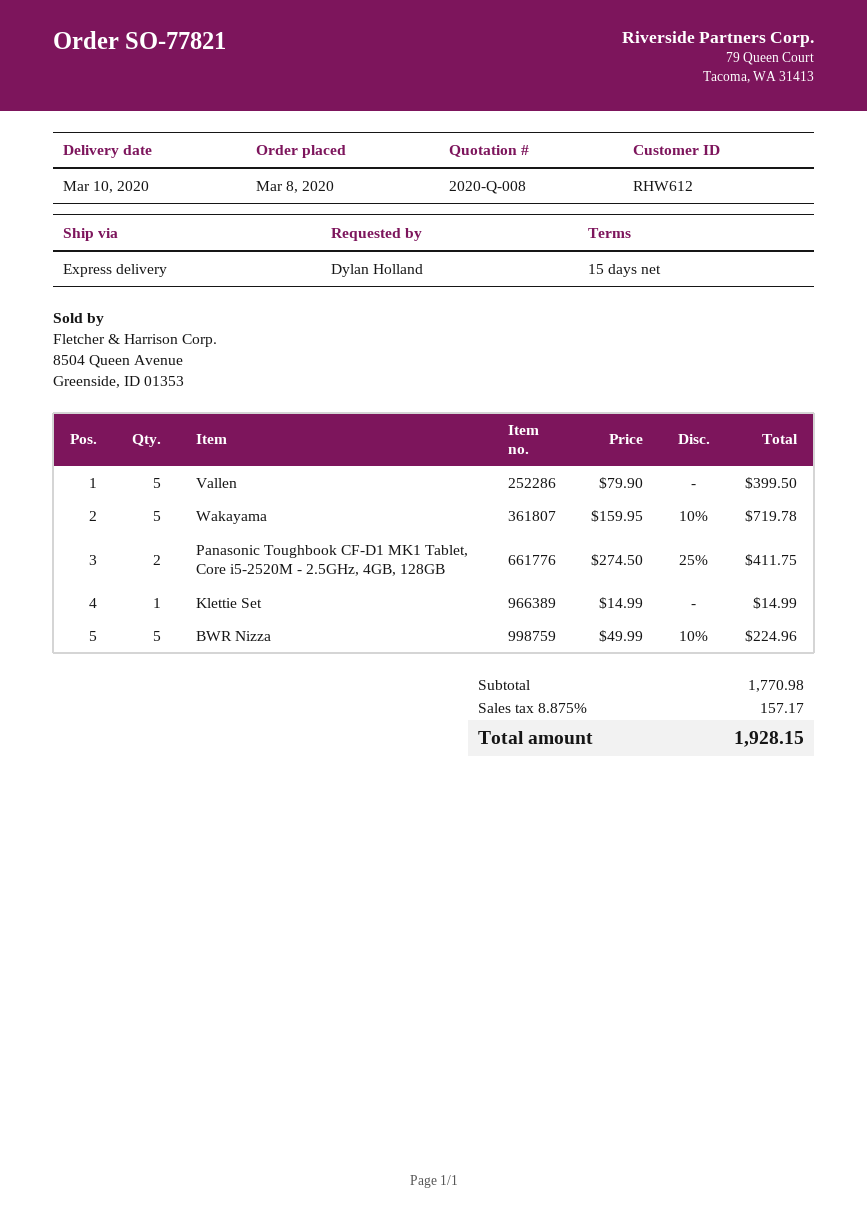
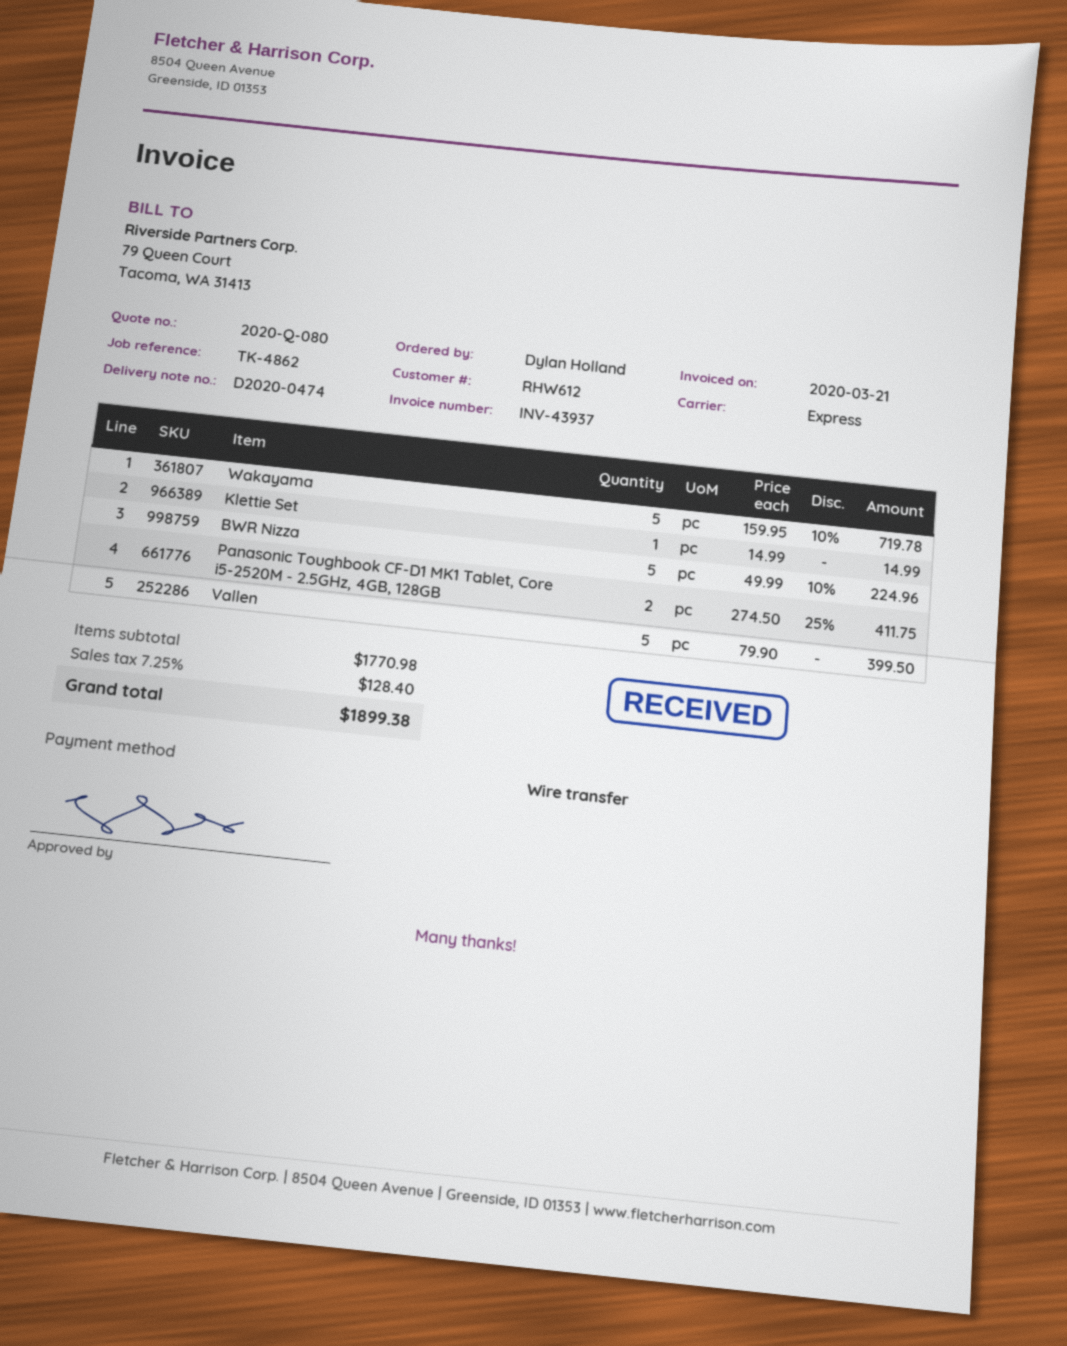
quote number: 2020-Q-008 -> 2020-Q-080
tax: 8.875% = 157.17 -> 7.25% = 128.40
total: 1928.15 -> 1899.38

